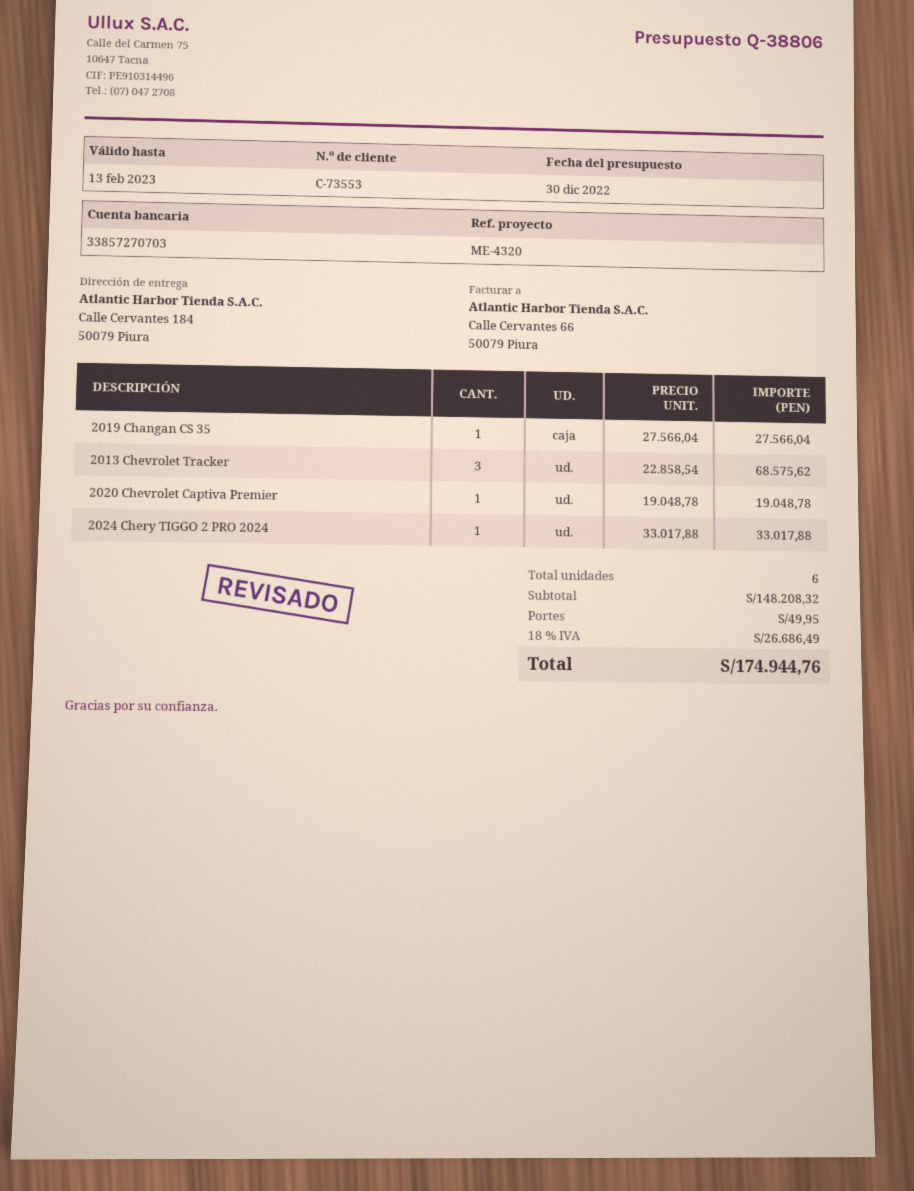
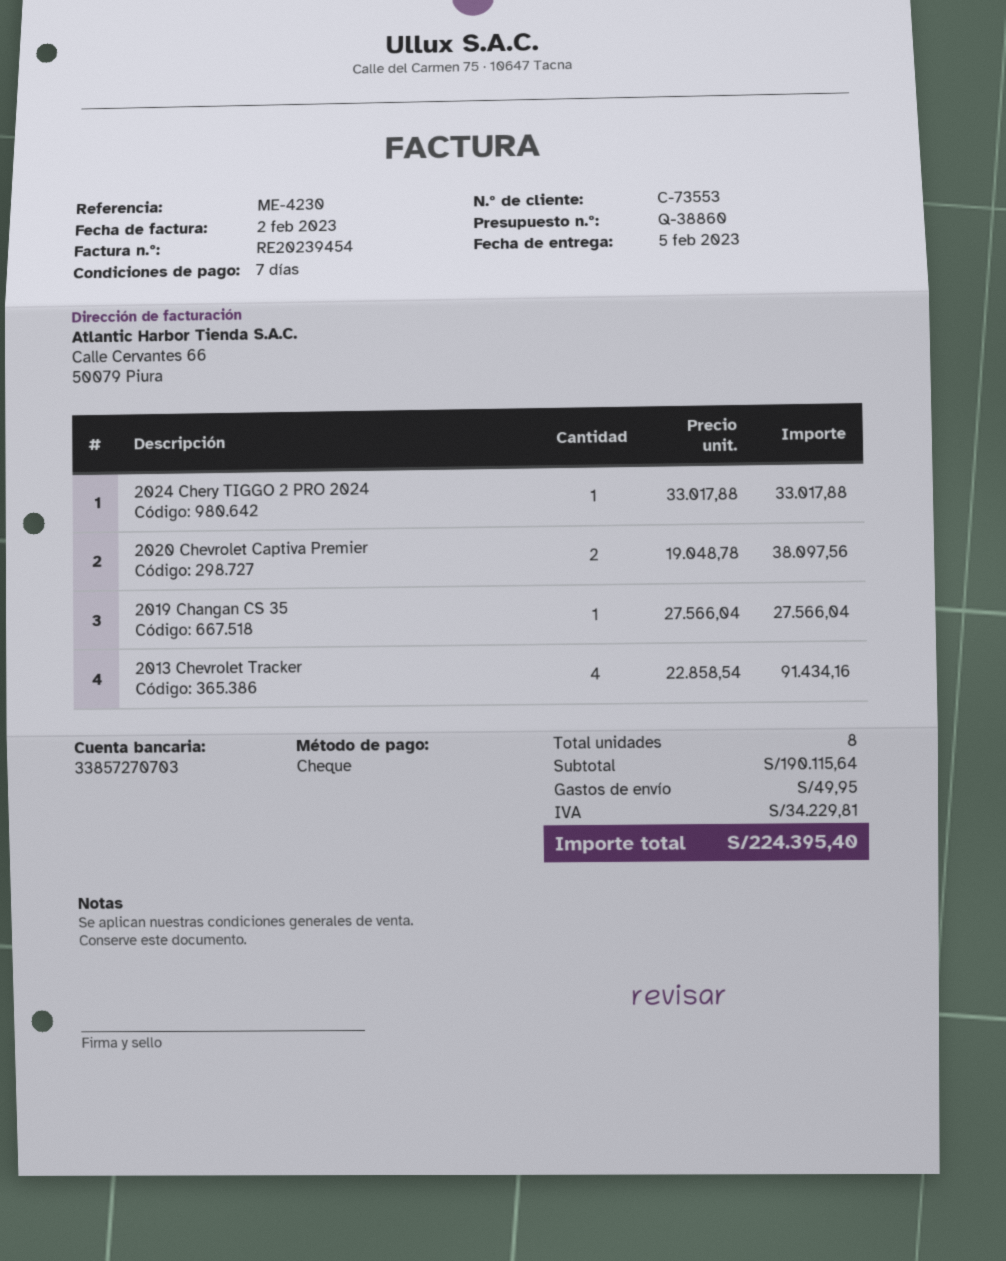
quote number: Q-38806 -> Q-38860
reference: ME-4320 -> ME-4230
2013 Chevrolet Tracker: 3 x 22858.54 = 68575.62 -> 4 x 22858.54 = 91434.16
2020 Chevrolet Captiva Premier: 1 x 19048.78 = 19048.78 -> 2 x 19048.78 = 38097.56
total quantity: 6 -> 8
subtotal: 148208.32 -> 190115.64
tax: 26686.49 -> 34229.81
total: 174944.76 -> 224395.40

